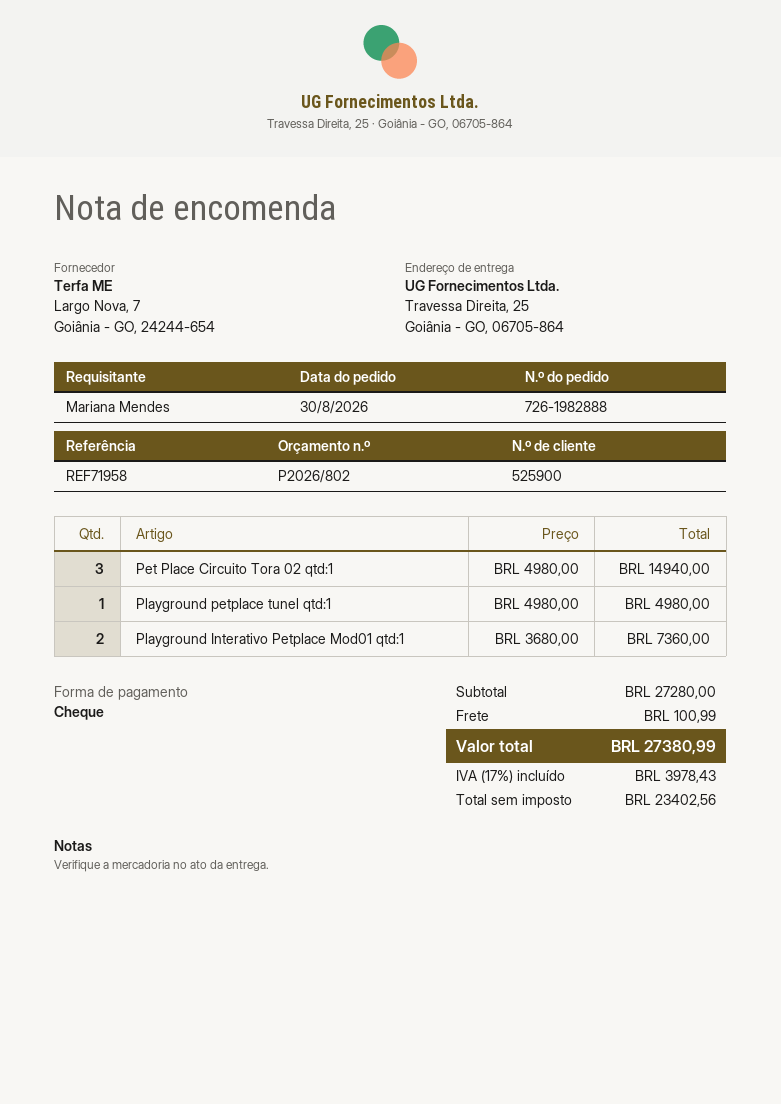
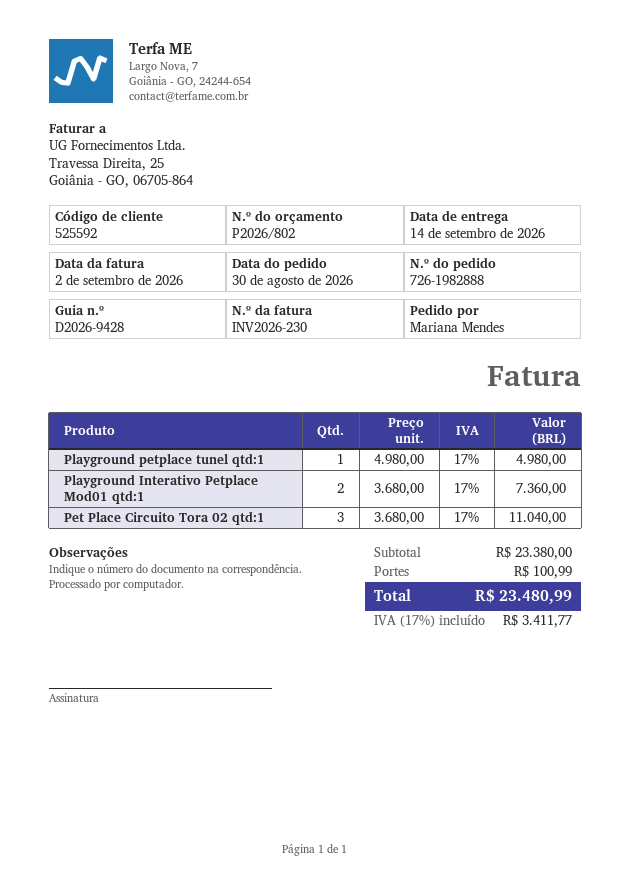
customer number: 525900 -> 525592
Pet Place Circuito Tora 02 qtd:1: 3 x 4980.00 = 14940.00 -> 3 x 3680.00 = 11040.00
subtotal: 27280.00 -> 23380.00
tax: 17% = 3978.43 -> 17% = 3411.77
total: 27380.99 -> 23480.99

